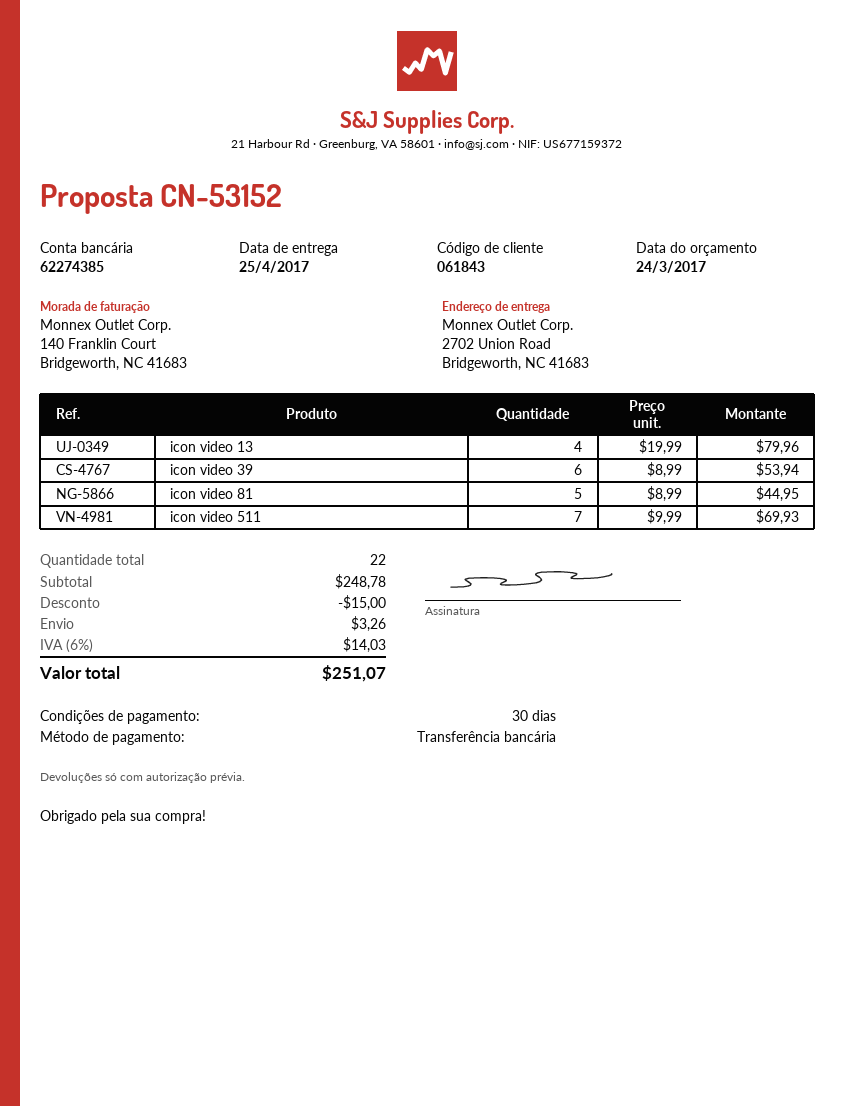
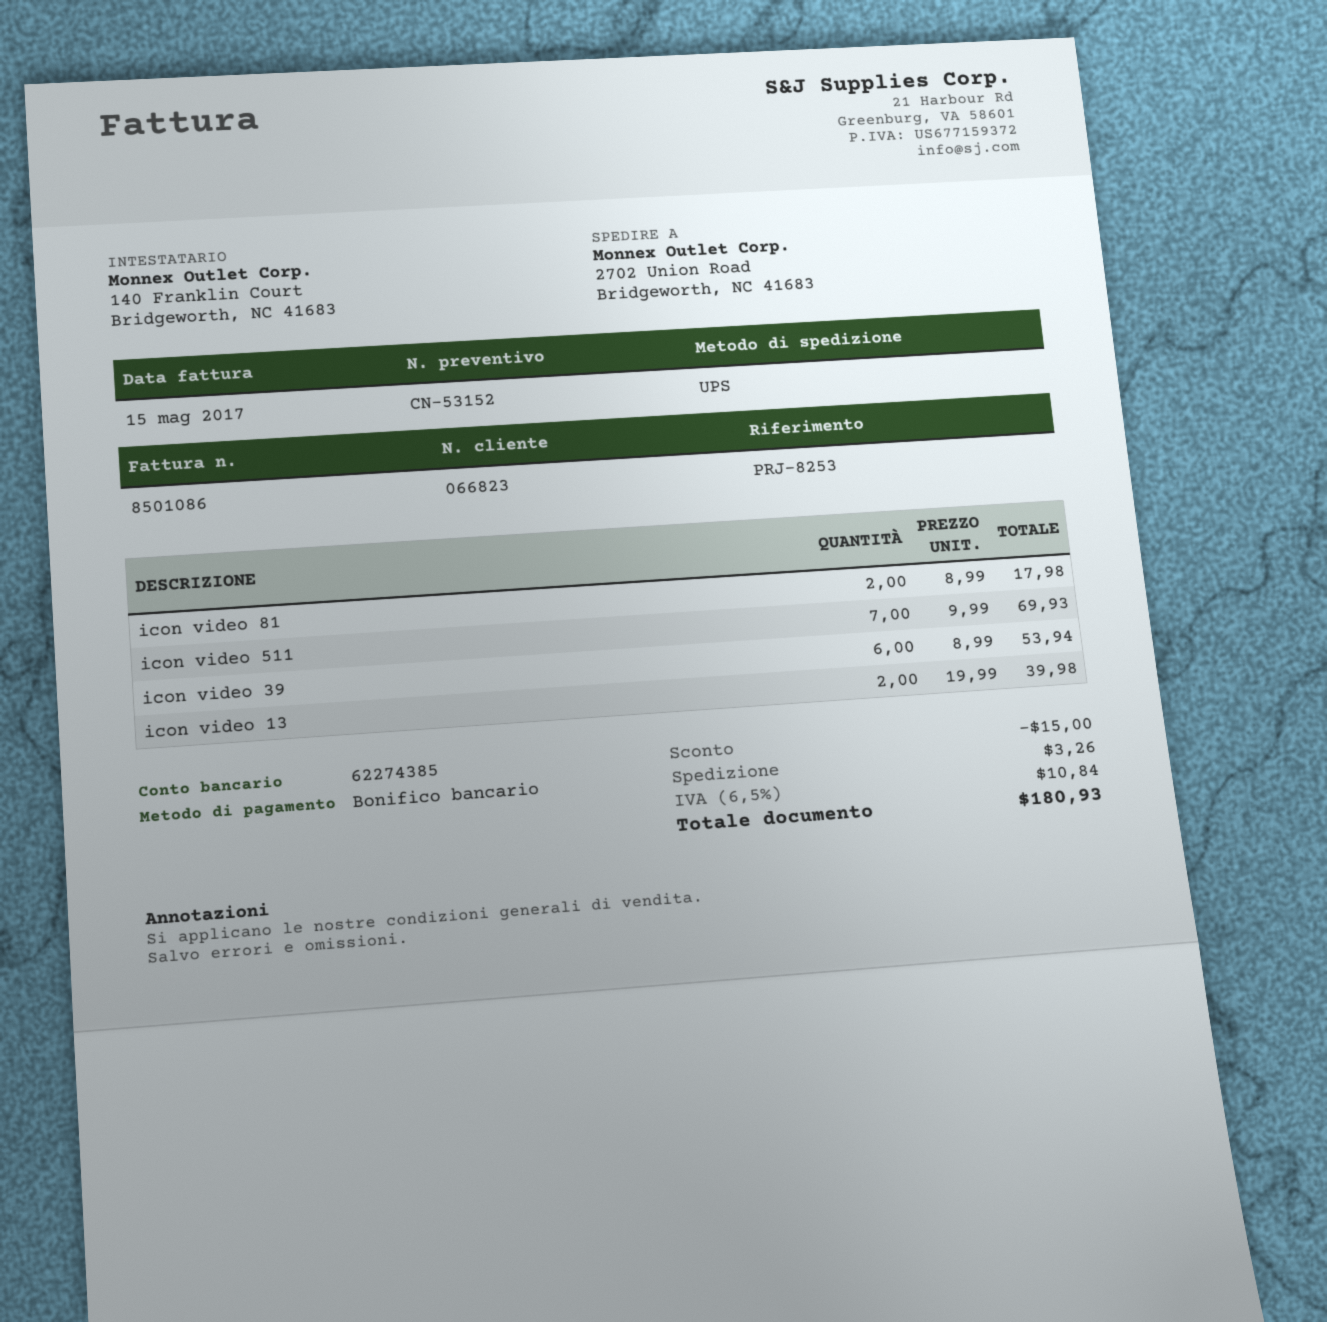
customer number: 061843 -> 066823
icon video 13: 4 x 19.99 = 79.96 -> 2 x 19.99 = 39.98
icon video 81: 5 x 8.99 = 44.95 -> 2 x 8.99 = 17.98
tax: 6% = 14.03 -> 6.5% = 10.84
total: 251.07 -> 180.93

